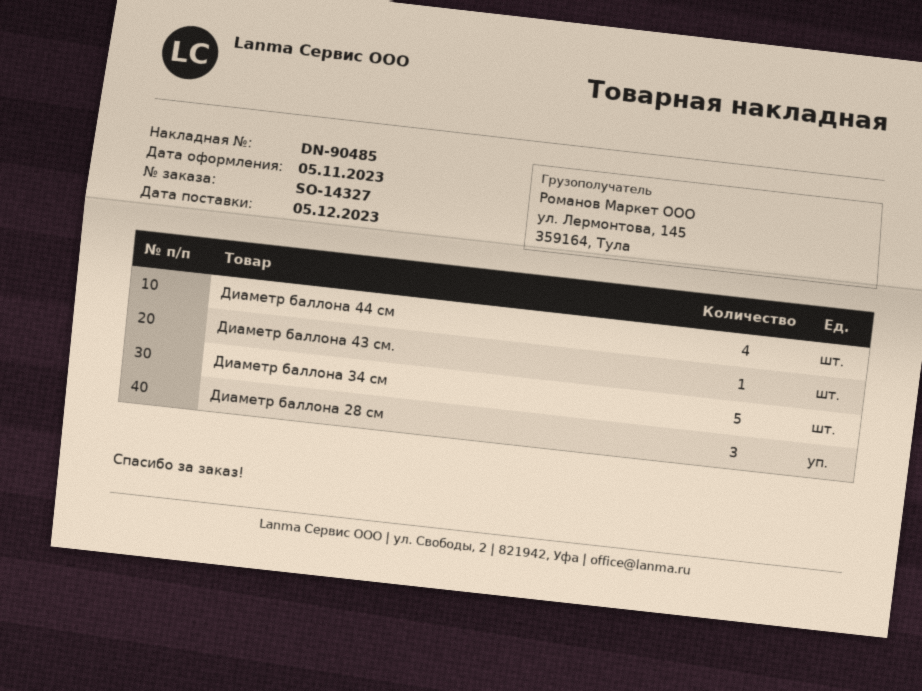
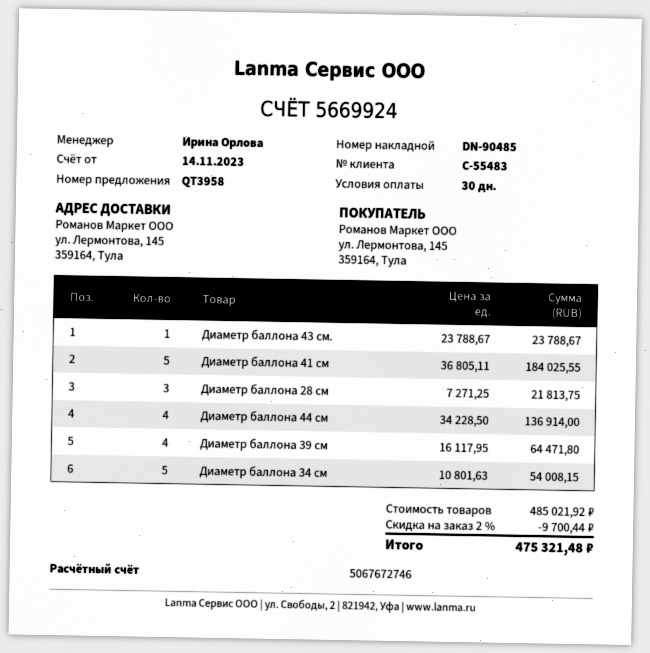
Диаметр баллона 41 см: none -> 5
Диаметр баллона 39 см: none -> 4

